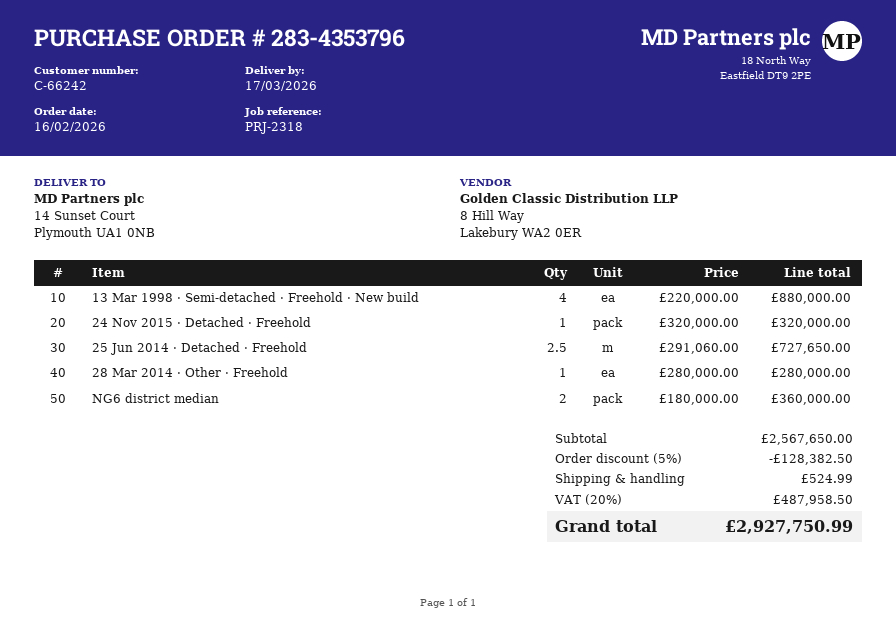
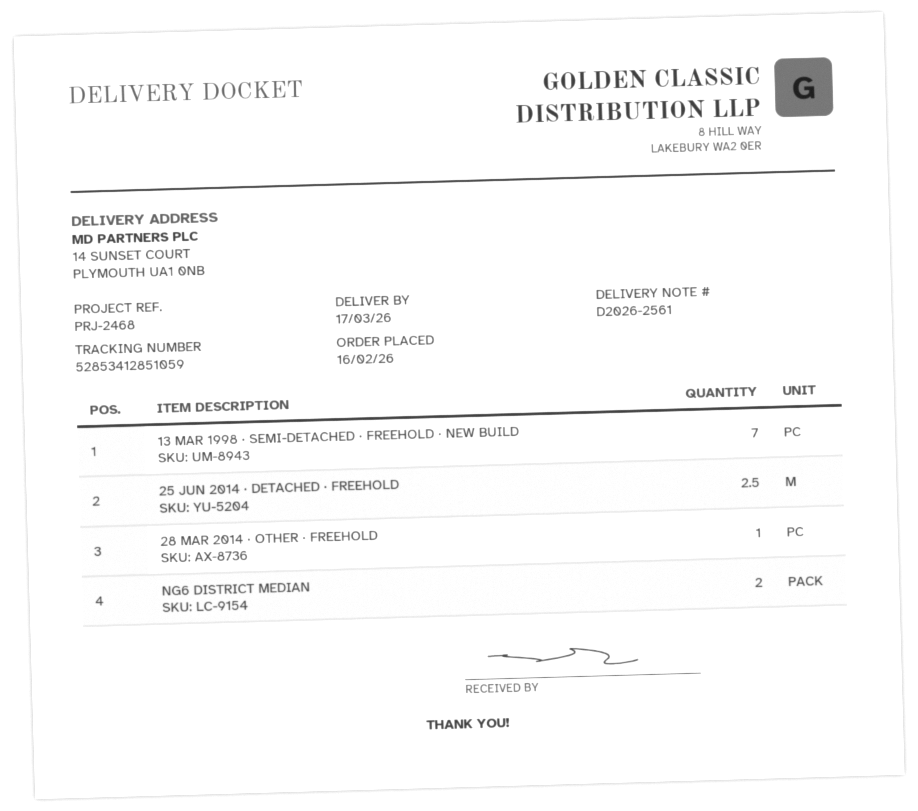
reference: PRJ-2318 -> PRJ-2468
13 Mar 1998 · Semi-detached · Freehold · New build: 4 -> 7
24 Nov 2015 · Detached · Freehold: 1 -> none

